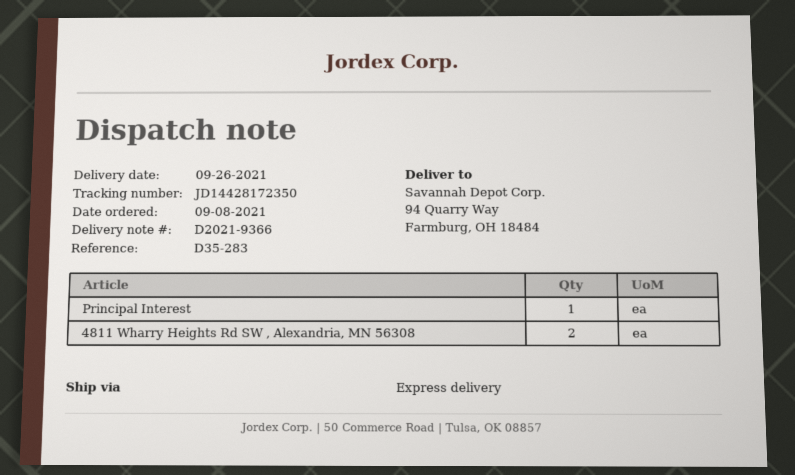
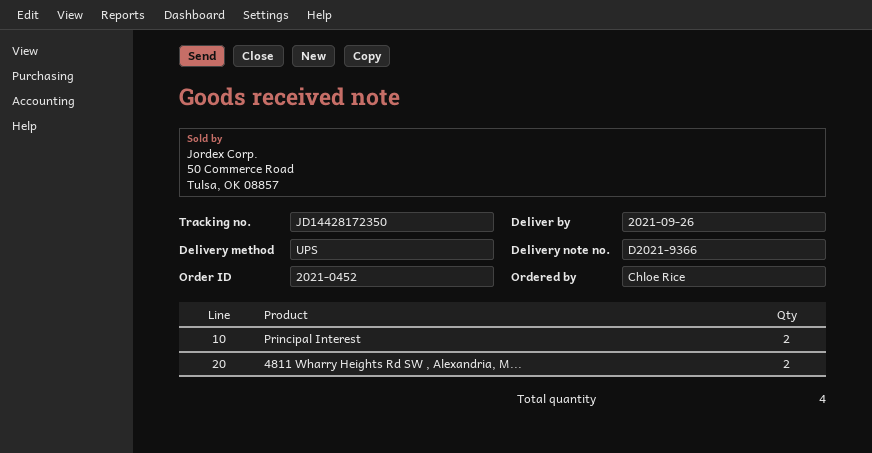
shipping method: express -> UPS
Principal Interest: 1 -> 2

